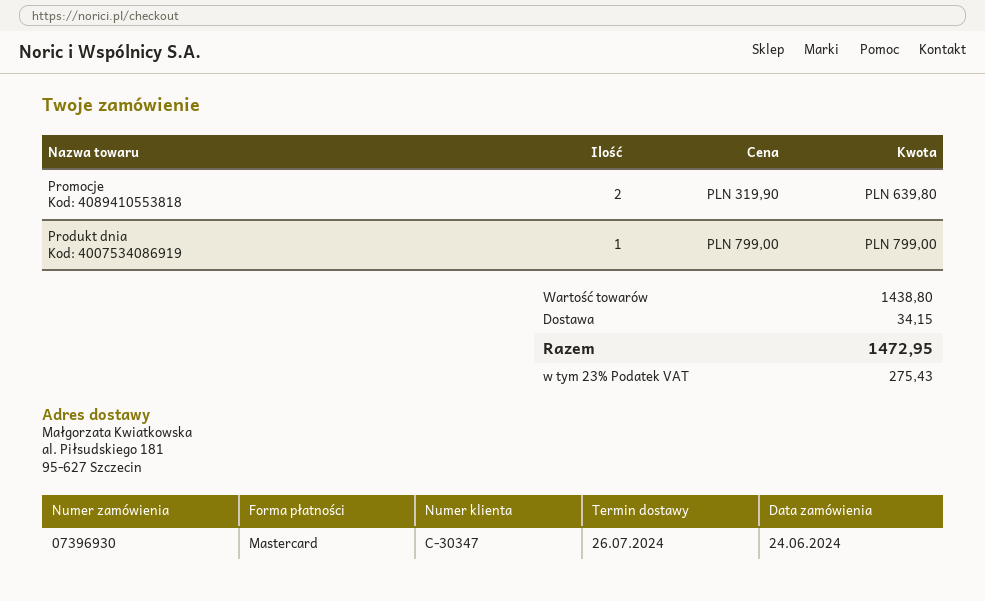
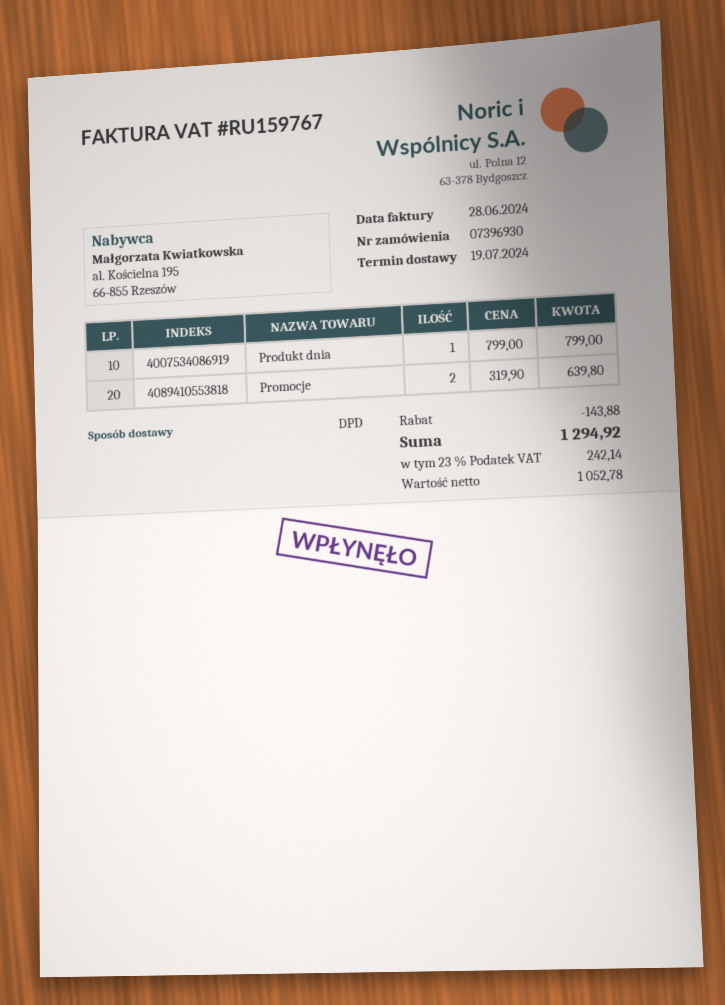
delivery date: 2024-07-26 -> 2024-07-19
discount: none -> 143.88
shipping: 34.15 -> none
tax: 23% = 275.43 -> 23% = 242.14
total: 1472.95 -> 1294.92

